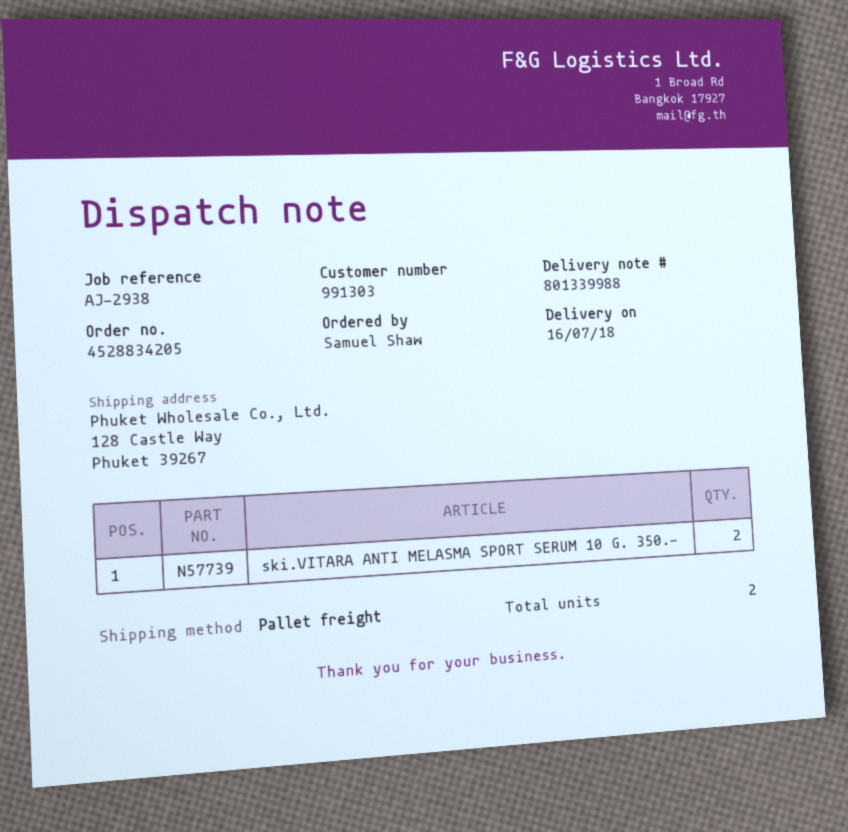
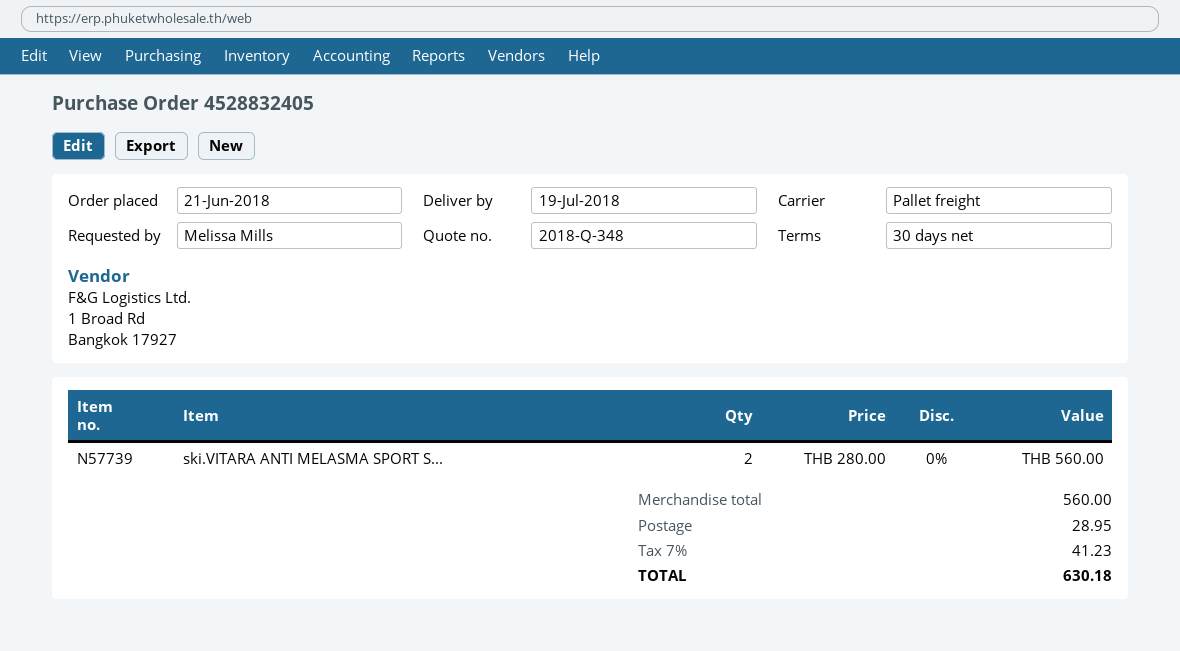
order number: 4528834205 -> 4528832405
delivery date: 2018-07-16 -> 2018-07-19
ordered by: Samuel Shaw -> Melissa Mills

